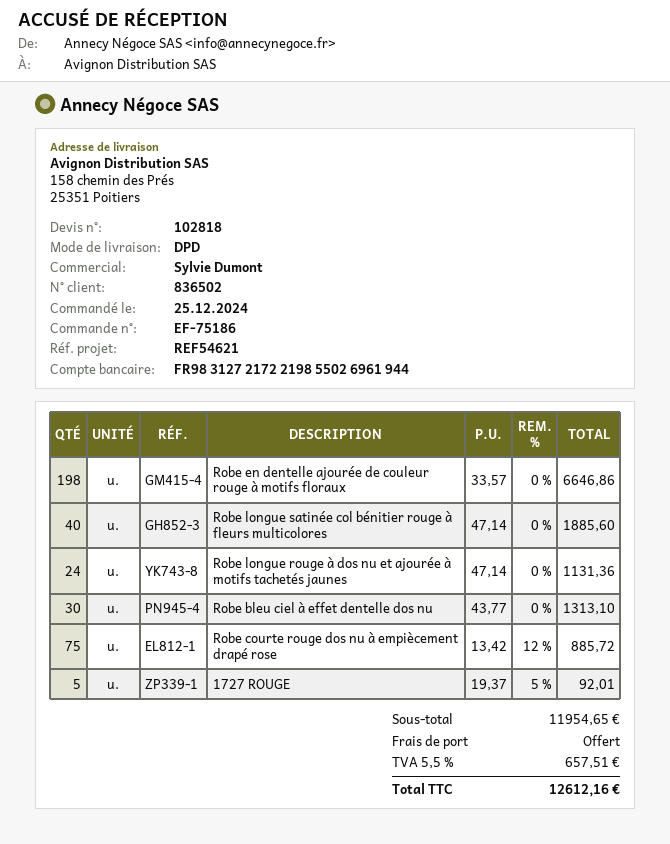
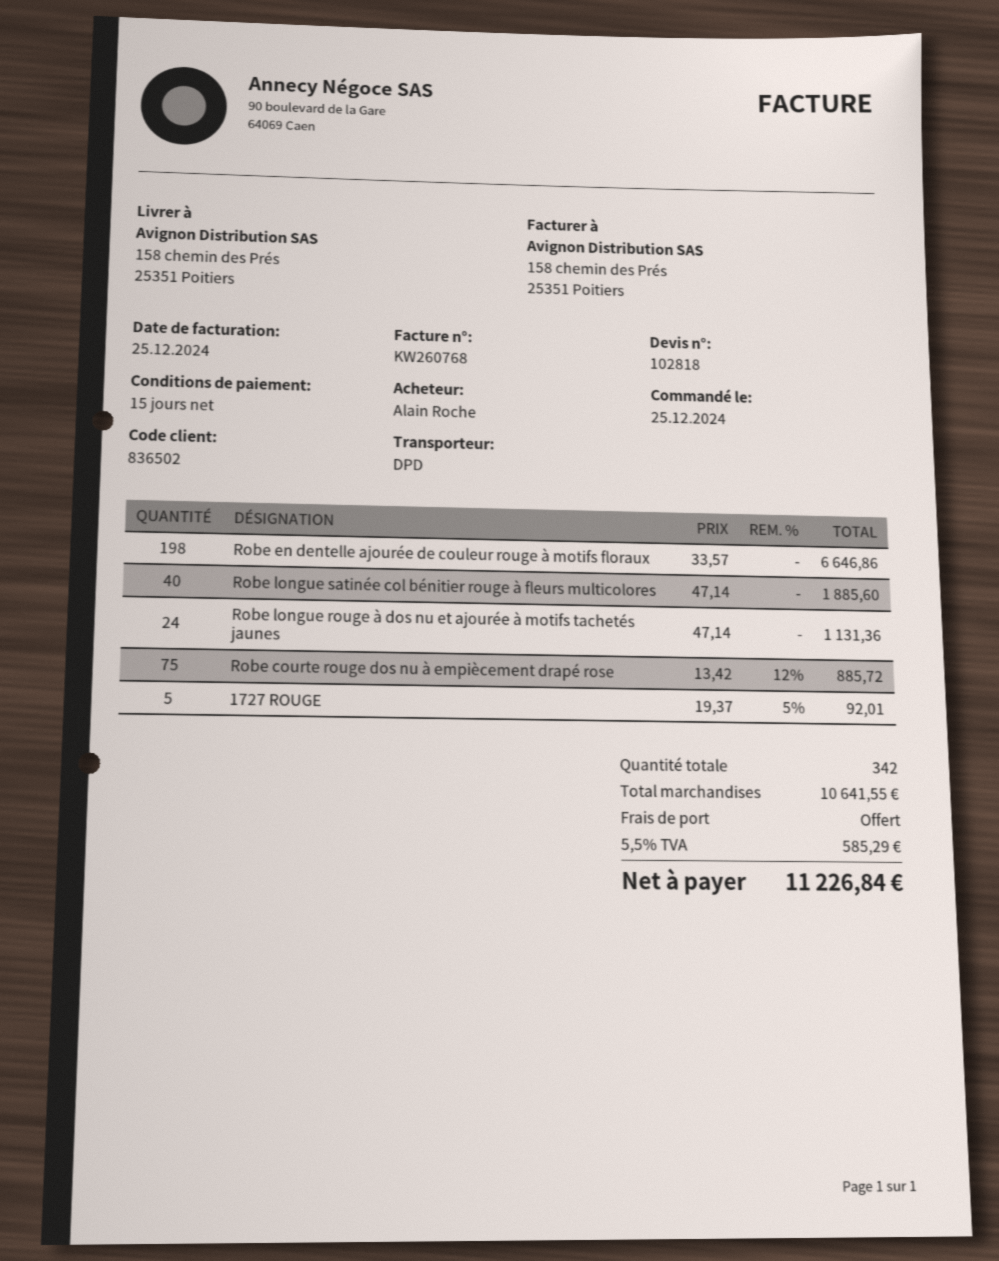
Robe bleu ciel à effet dentelle dos nu: 30 x 43.77 = 1313.10 -> none
subtotal: 11954.65 -> 10641.55
tax: 5.5% = 657.51 -> 5.5% = 585.29
total: 12612.16 -> 11226.84

